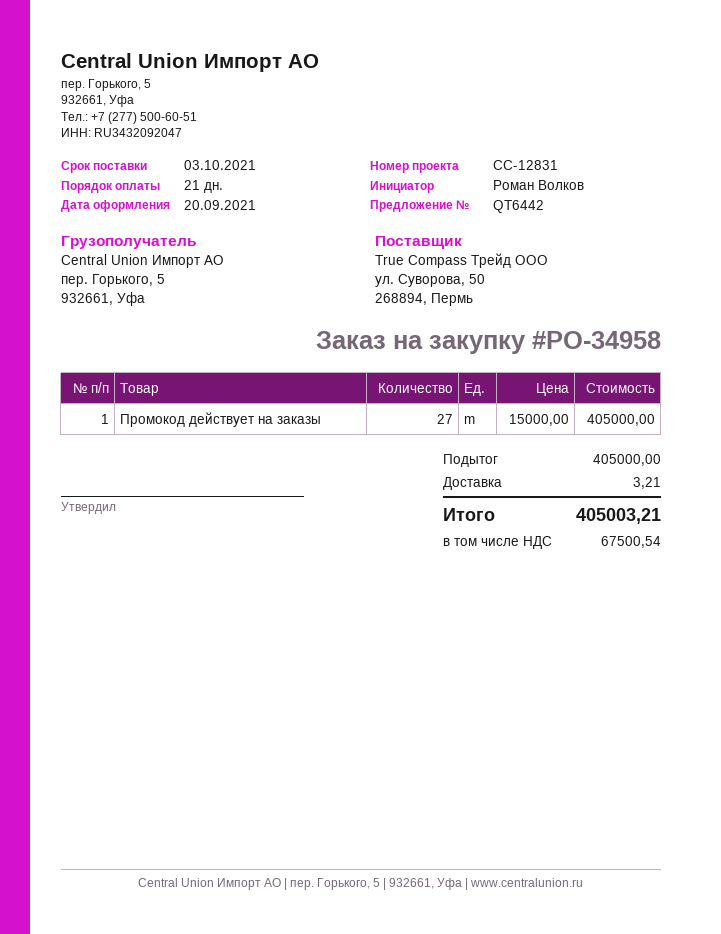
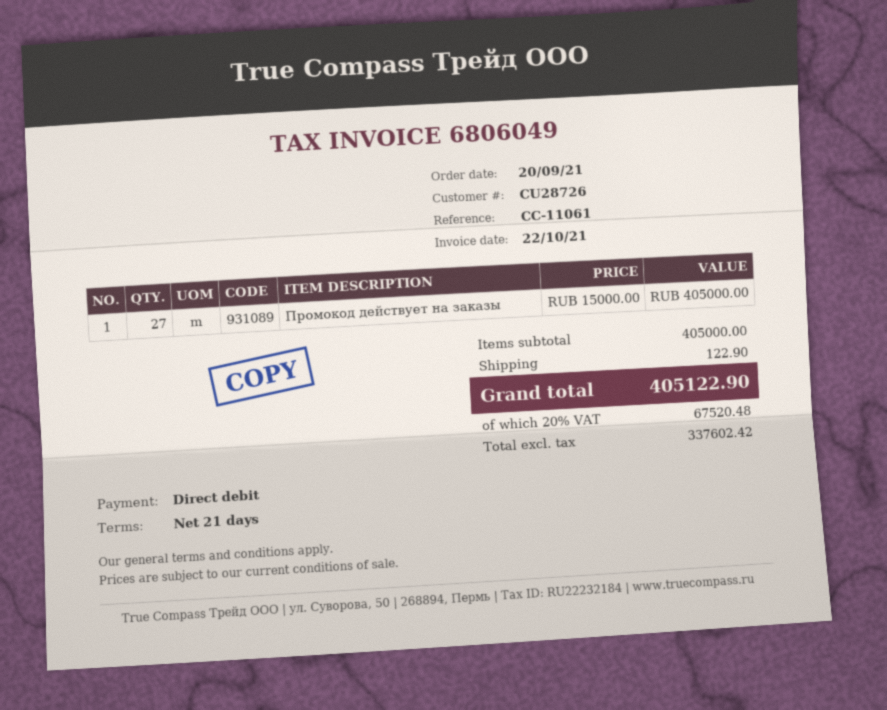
reference: CC-12831 -> CC-11061
shipping: 3.21 -> 122.90
tax: 67500.54 -> 67520.48
total: 405003.21 -> 405122.90

